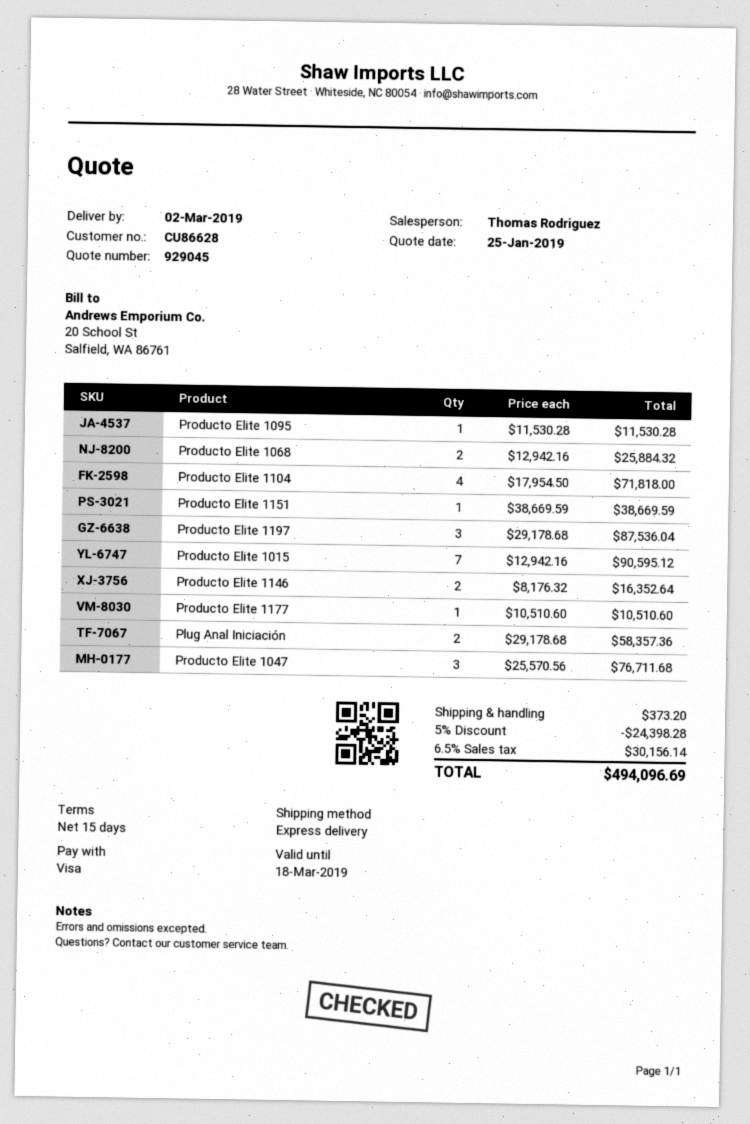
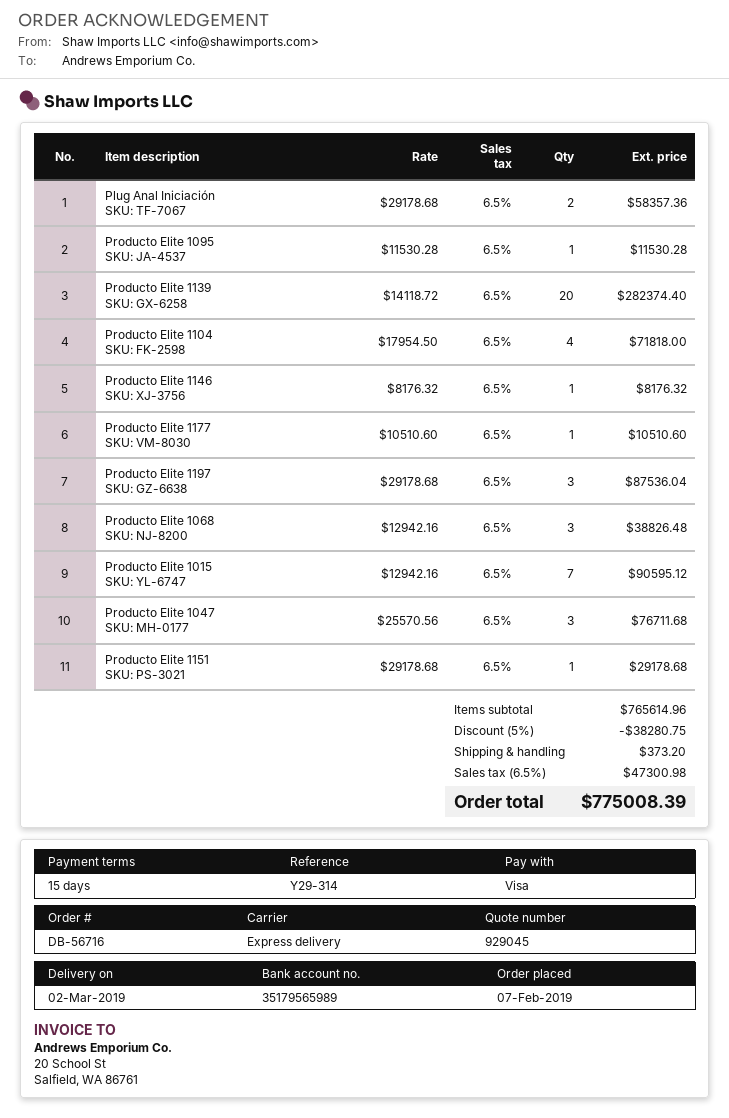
Producto Elite 1068: 2 x 12942.16 = 25884.32 -> 3 x 12942.16 = 38826.48
Producto Elite 1151: 1 x 38669.59 = 38669.59 -> 1 x 29178.68 = 29178.68
Producto Elite 1146: 2 x 8176.32 = 16352.64 -> 1 x 8176.32 = 8176.32
Producto Elite 1139: none -> 20 x 14118.72 = 282374.40
discount: 5% = 24398.28 -> 5% = 38280.75
tax: 6.5% = 30156.14 -> 6.5% = 47300.98
total: 494096.69 -> 775008.39

